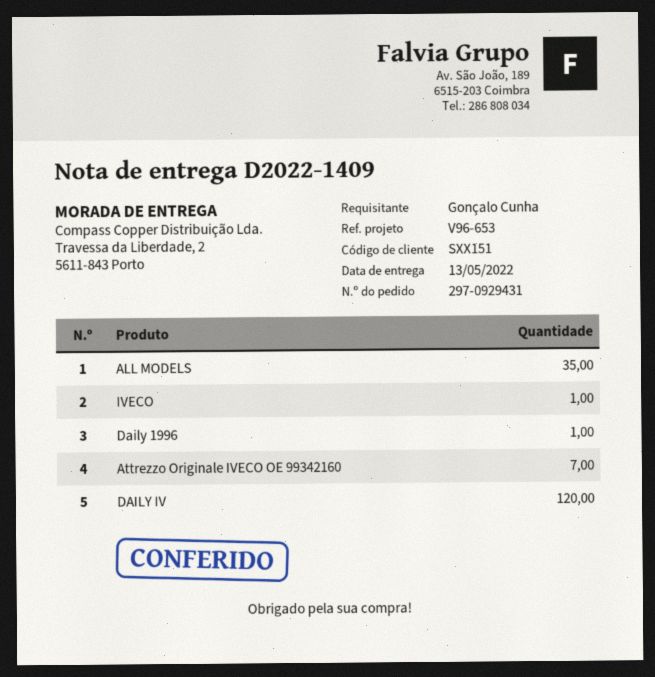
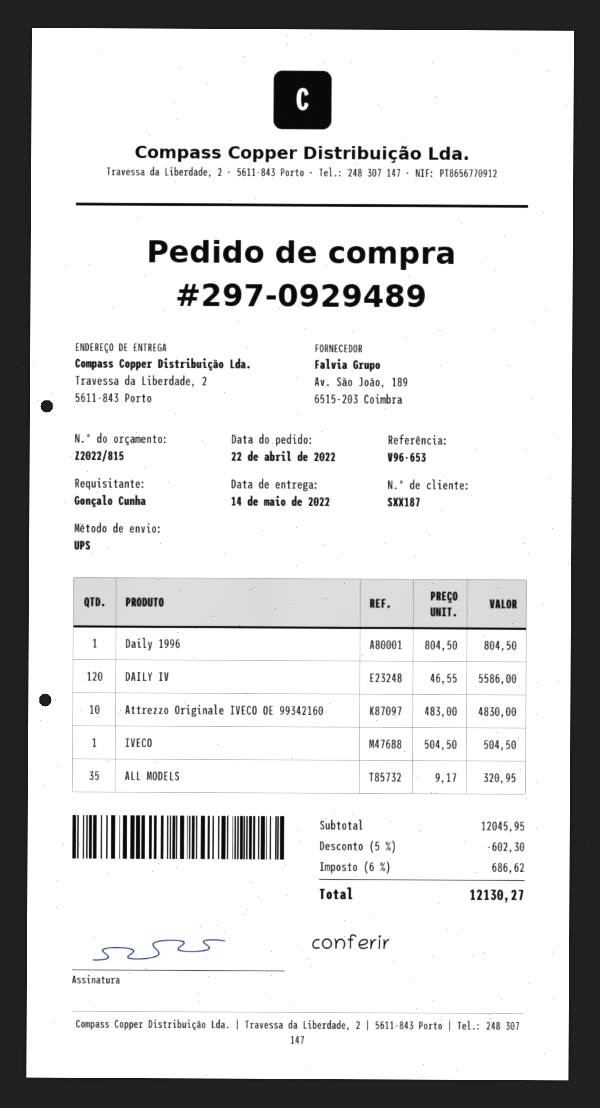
order number: 297-0929431 -> 297-0929489
delivery date: 2022-05-13 -> 2022-05-14
customer number: SXX151 -> SXX187
Attrezzo Originale IVECO OE 99342160: 7 -> 10

